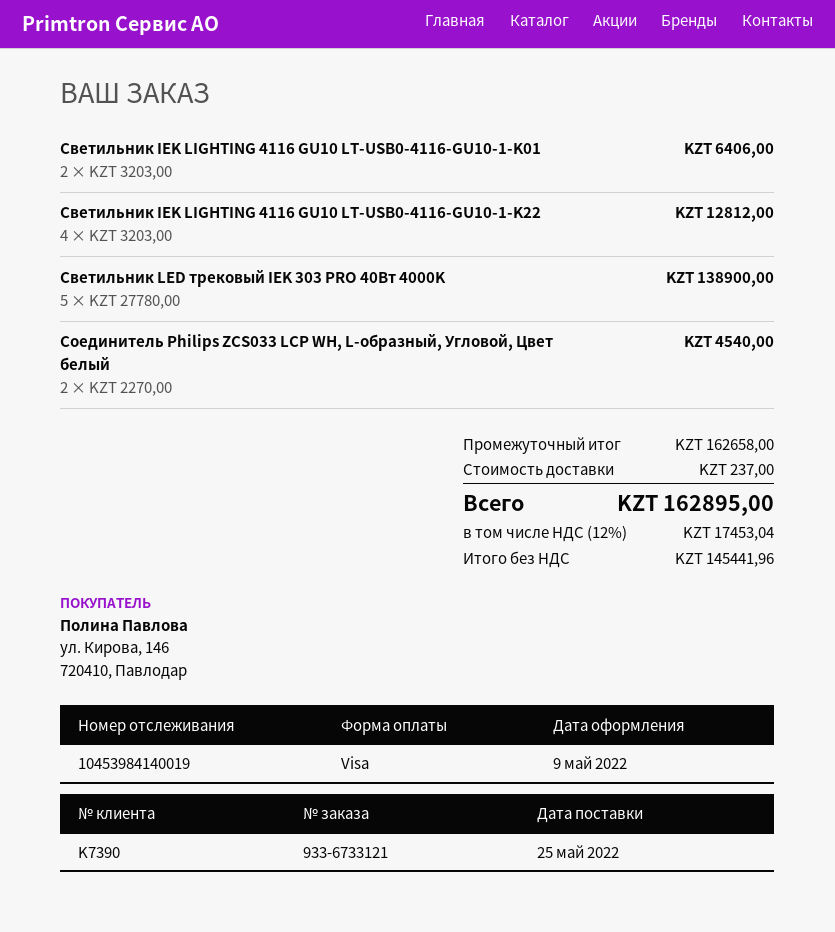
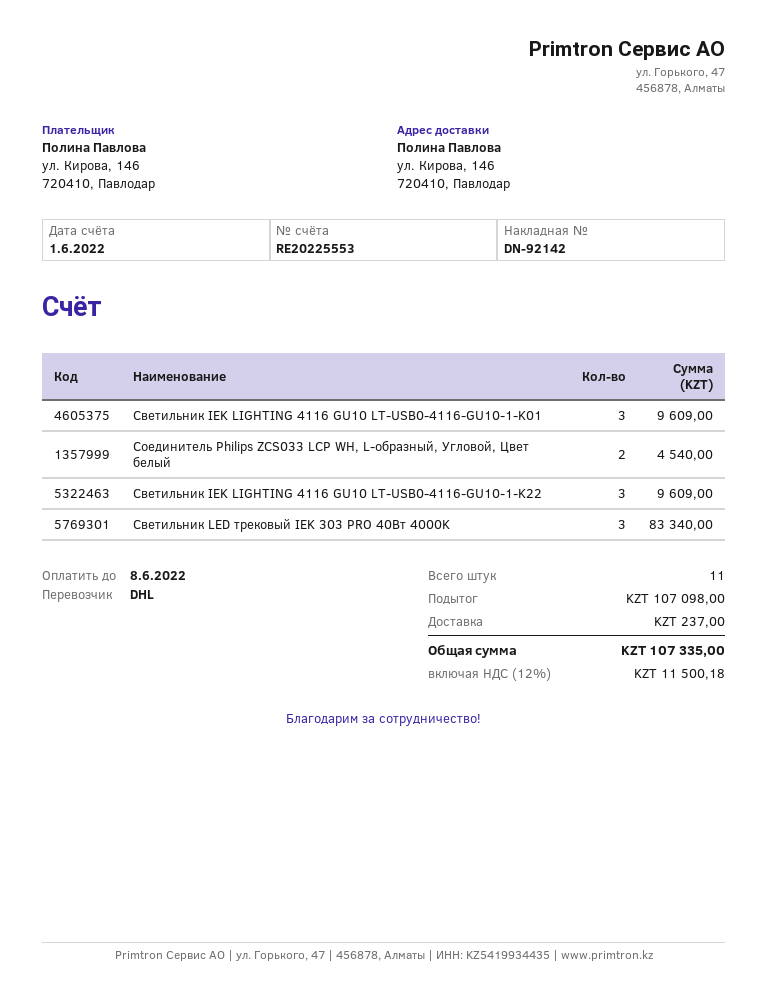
Светильник IEK LIGHTING 4116 GU10 LT-USB0-4116-GU10-1-K01: 2 for 6406.00 -> 3 for 9609.00
Светильник IEK LIGHTING 4116 GU10 LT-USB0-4116-GU10-1-K22: 4 for 12812.00 -> 3 for 9609.00
Светильник LED трековый IEK 303 PRO 40Вт 4000K: 5 for 138900.00 -> 3 for 83340.00
subtotal: 162658.00 -> 107098.00
tax: 12% = 17453.04 -> 12% = 11500.18
total: 162895.00 -> 107335.00

